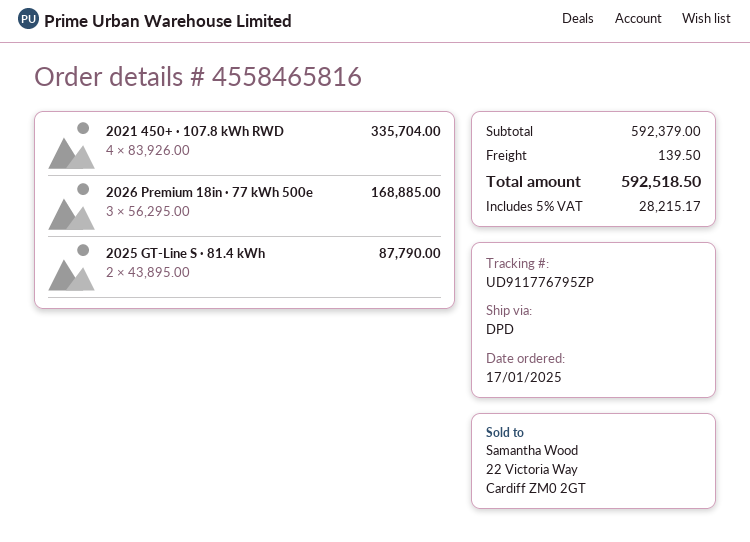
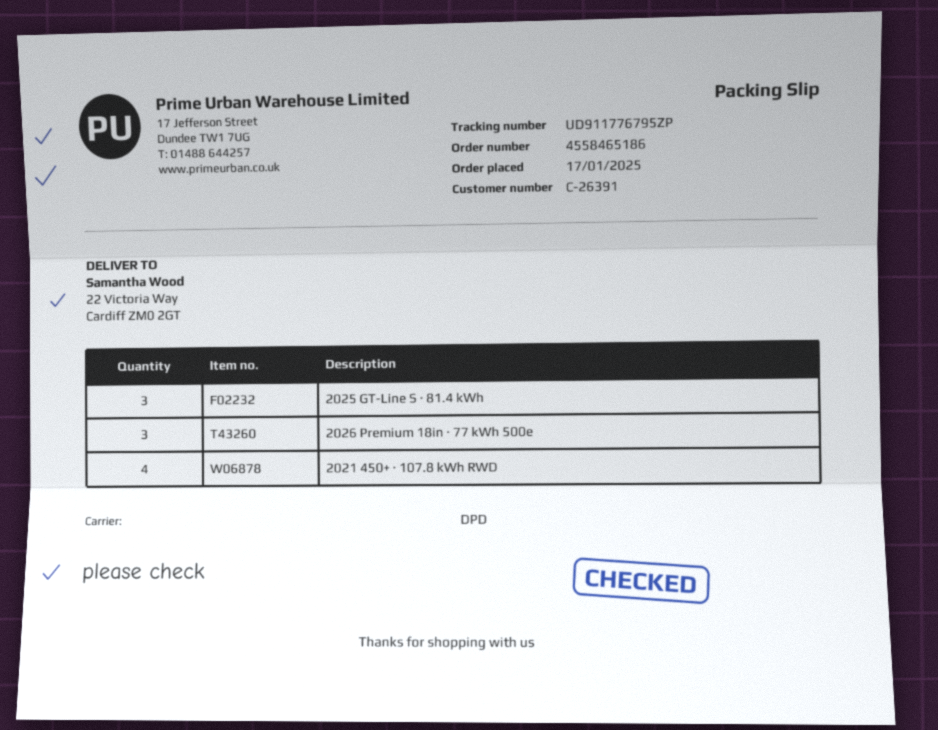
order number: 4558465816 -> 4558465186
2025 GT-Line S · 81.4 kWh: 2 -> 3

